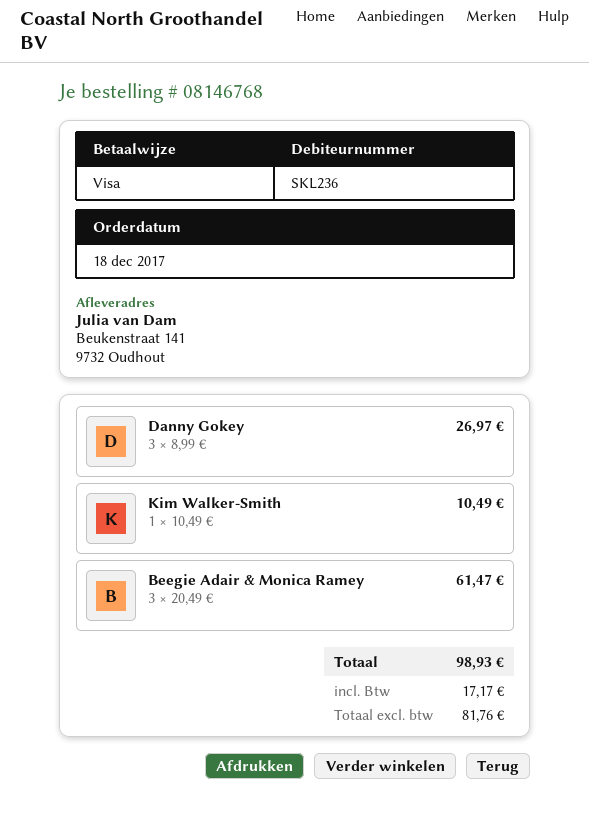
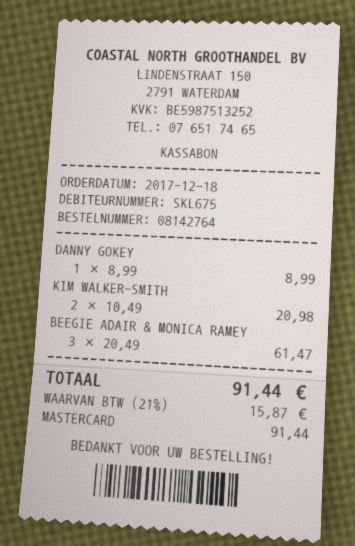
order number: 08146768 -> 08142764
customer number: SKL236 -> SKL675
payment method: Visa -> Mastercard
Danny Gokey: 3 x 8.99 = 26.97 -> 1 x 8.99 = 8.99
Kim Walker-Smith: 1 x 10.49 = 10.49 -> 2 x 10.49 = 20.98
tax: 17.17 -> 15.87
total: 98.93 -> 91.44

